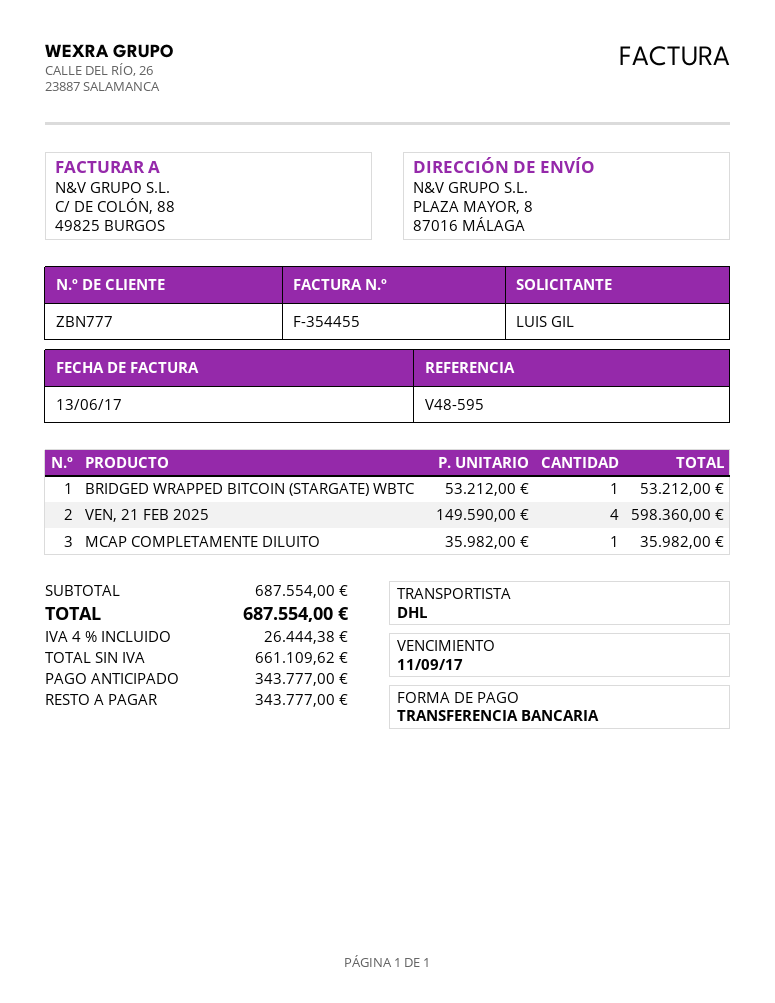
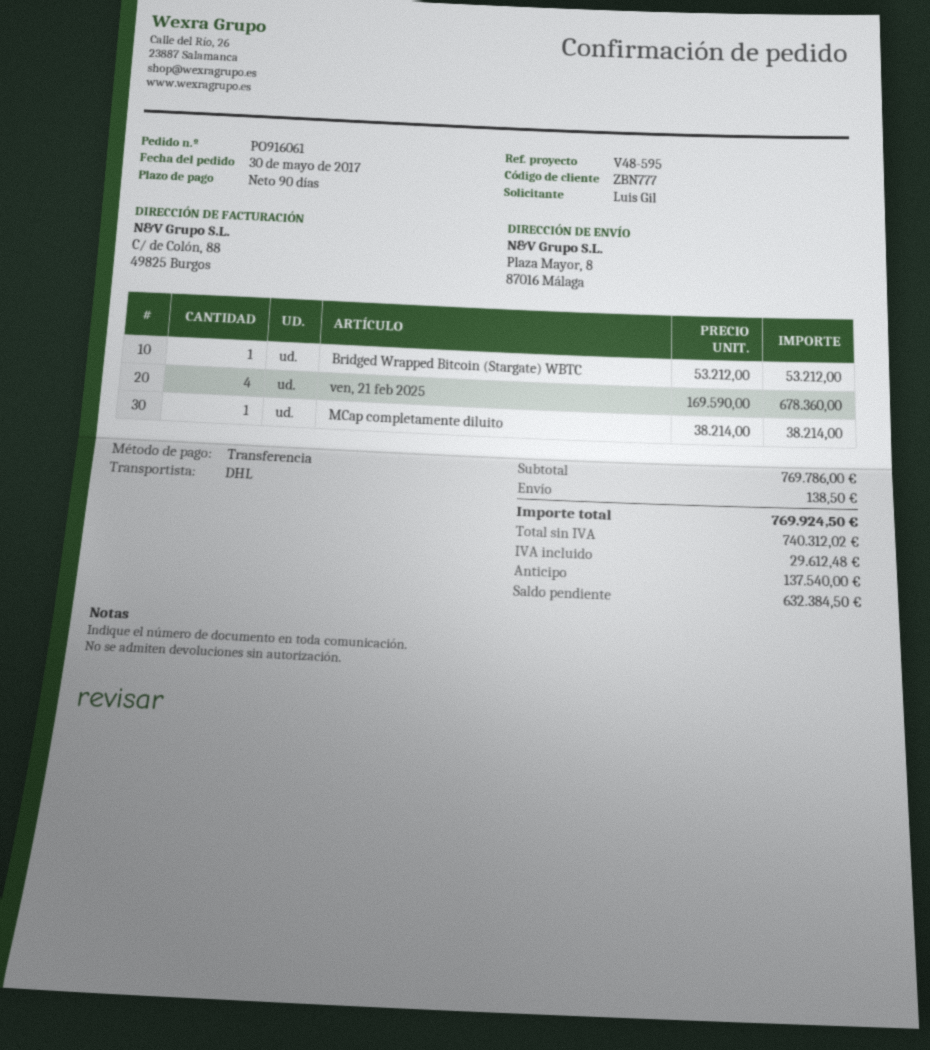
VEN, 21 FEB 2025: 4 x 149590.00 = 598360.00 -> 4 x 169590.00 = 678360.00
MCAP COMPLETAMENTE DILUITO: 1 x 35982.00 = 35982.00 -> 1 x 38214.00 = 38214.00
subtotal: 687554.00 -> 769786.00
shipping: none -> 138.50
net: 661109.62 -> 740312.02
tax: 26444.38 -> 29612.48
total: 687554.00 -> 769924.50
deposit: 343777.00 -> 137540.00
balance: 343777.00 -> 632384.50

